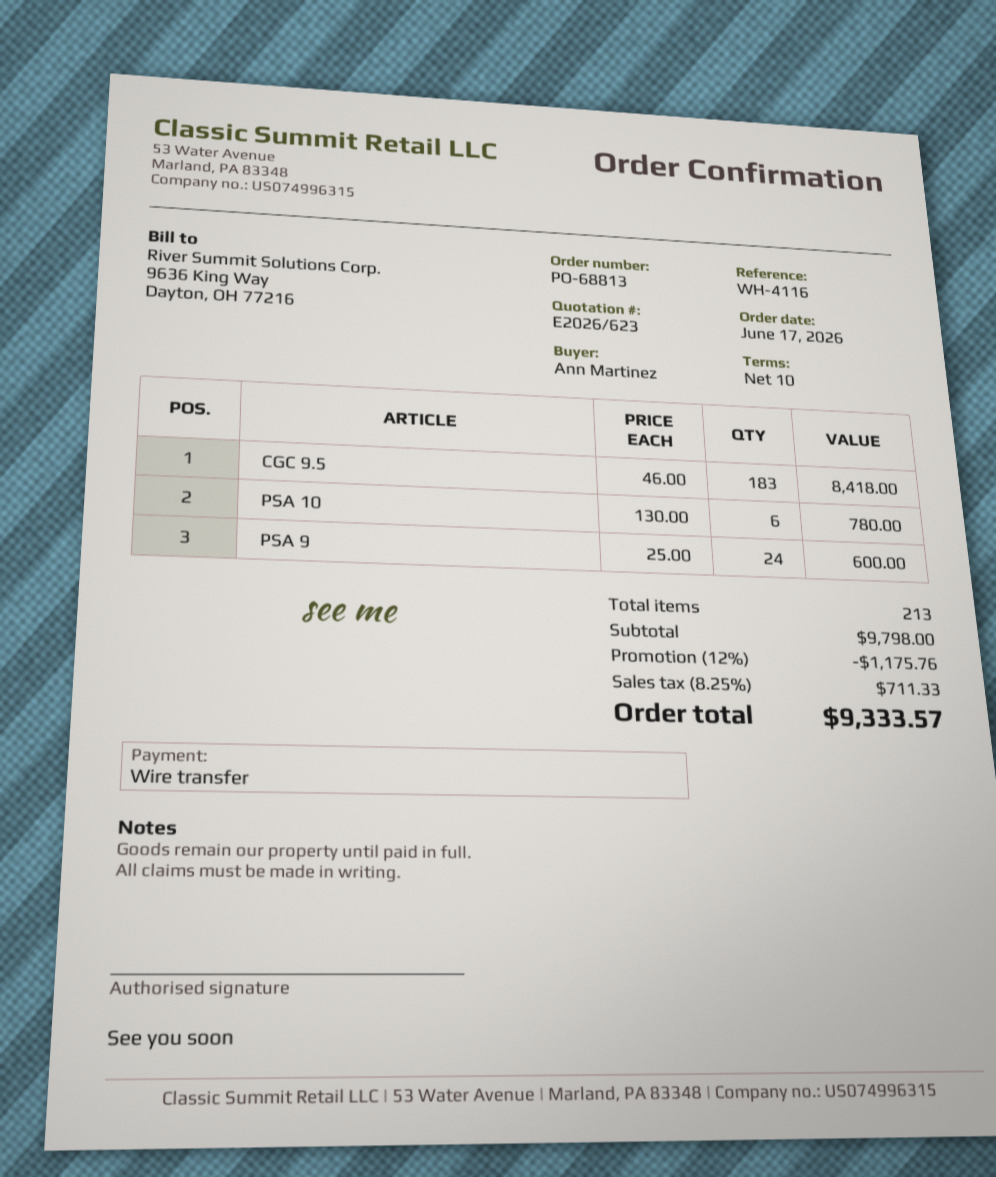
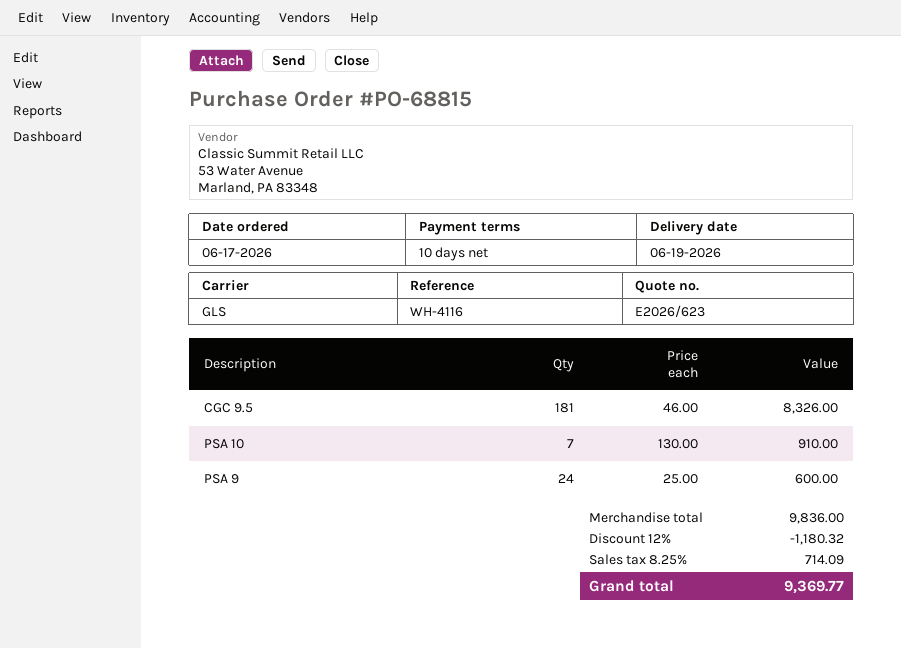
order number: PO-68813 -> PO-68815
CGC 9.5: 183 x 46.00 = 8418.00 -> 181 x 46.00 = 8326.00
PSA 10: 6 x 130.00 = 780.00 -> 7 x 130.00 = 910.00
subtotal: 9798.00 -> 9836.00
discount: 12% = 1175.76 -> 12% = 1180.32
tax: 8.25% = 711.33 -> 8.25% = 714.09
total: 9333.57 -> 9369.77

